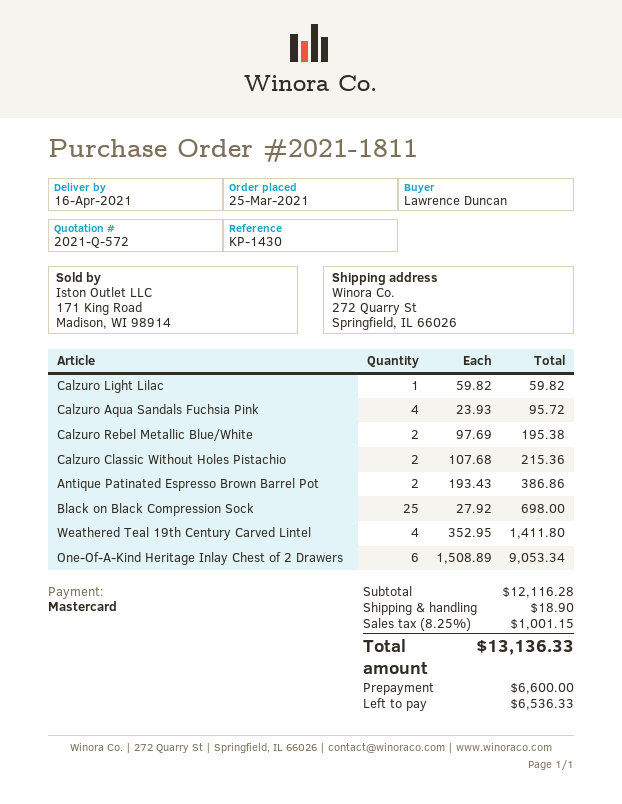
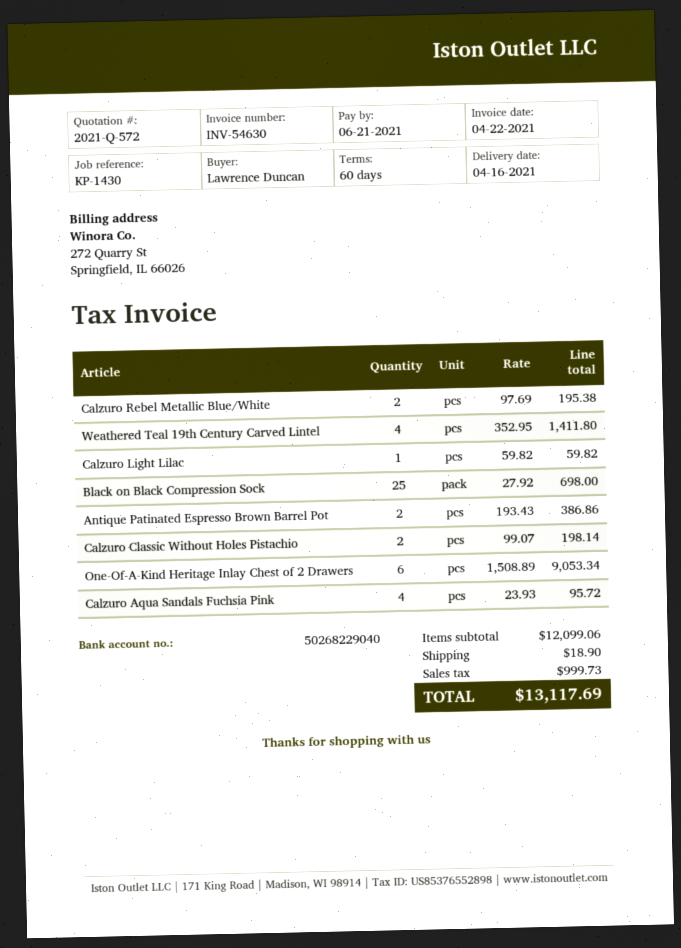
Calzuro Classic Without Holes Pistachio: 2 x 107.68 = 215.36 -> 2 x 99.07 = 198.14
subtotal: 12116.28 -> 12099.06
tax: 1001.15 -> 999.73
total: 13136.33 -> 13117.69

